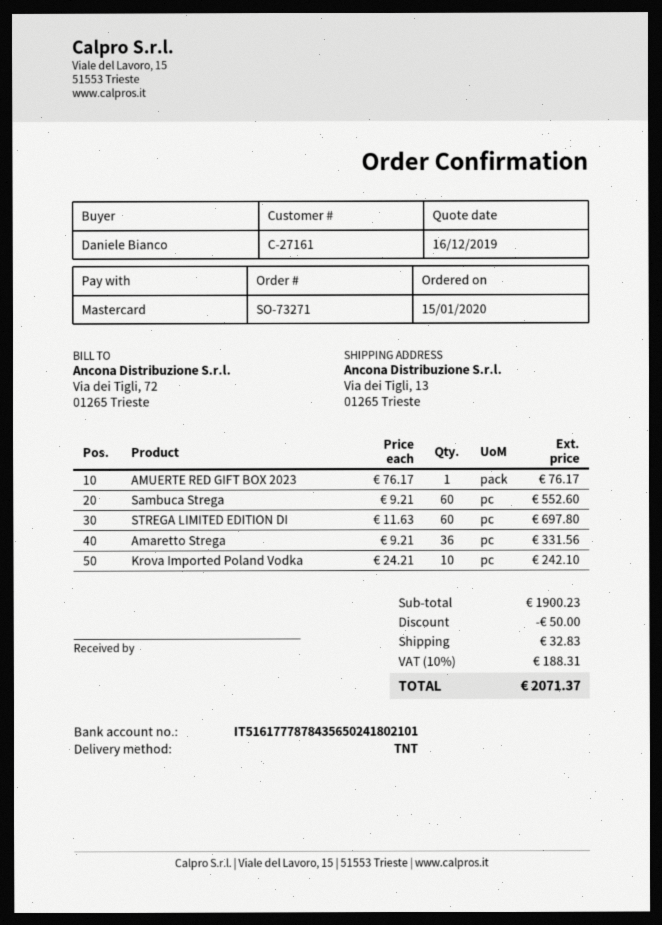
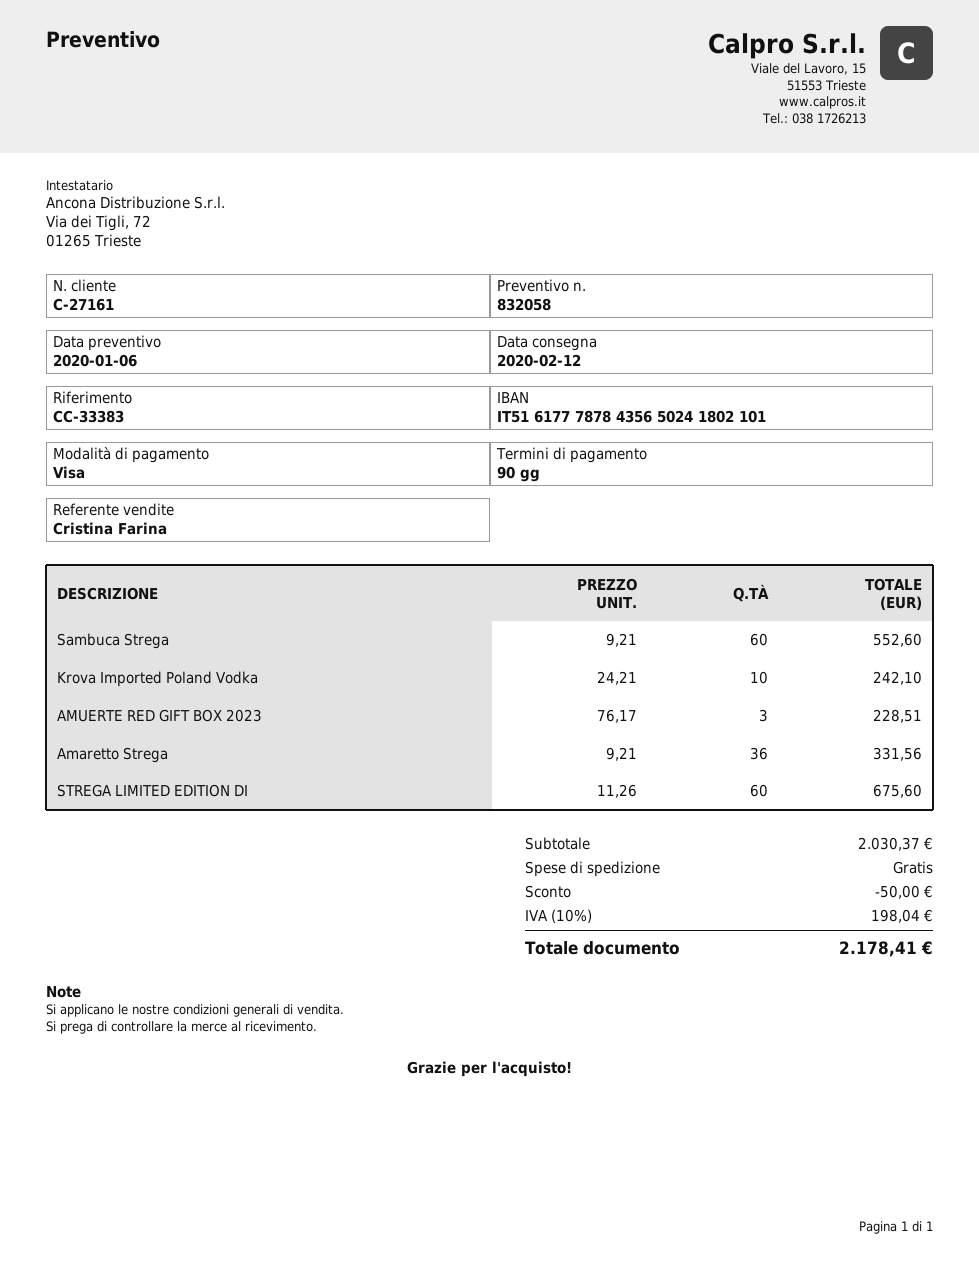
quote date: 2019-12-16 -> 2020-01-06
payment method: Mastercard -> Visa
AMUERTE RED GIFT BOX 2023: 1 x 76.17 = 76.17 -> 3 x 76.17 = 228.51
STREGA LIMITED EDITION DI: 60 x 11.63 = 697.80 -> 60 x 11.26 = 675.60
subtotal: 1900.23 -> 2030.37
shipping: 32.83 -> 0.00
tax: 10% = 188.31 -> 10% = 198.04
total: 2071.37 -> 2178.41

